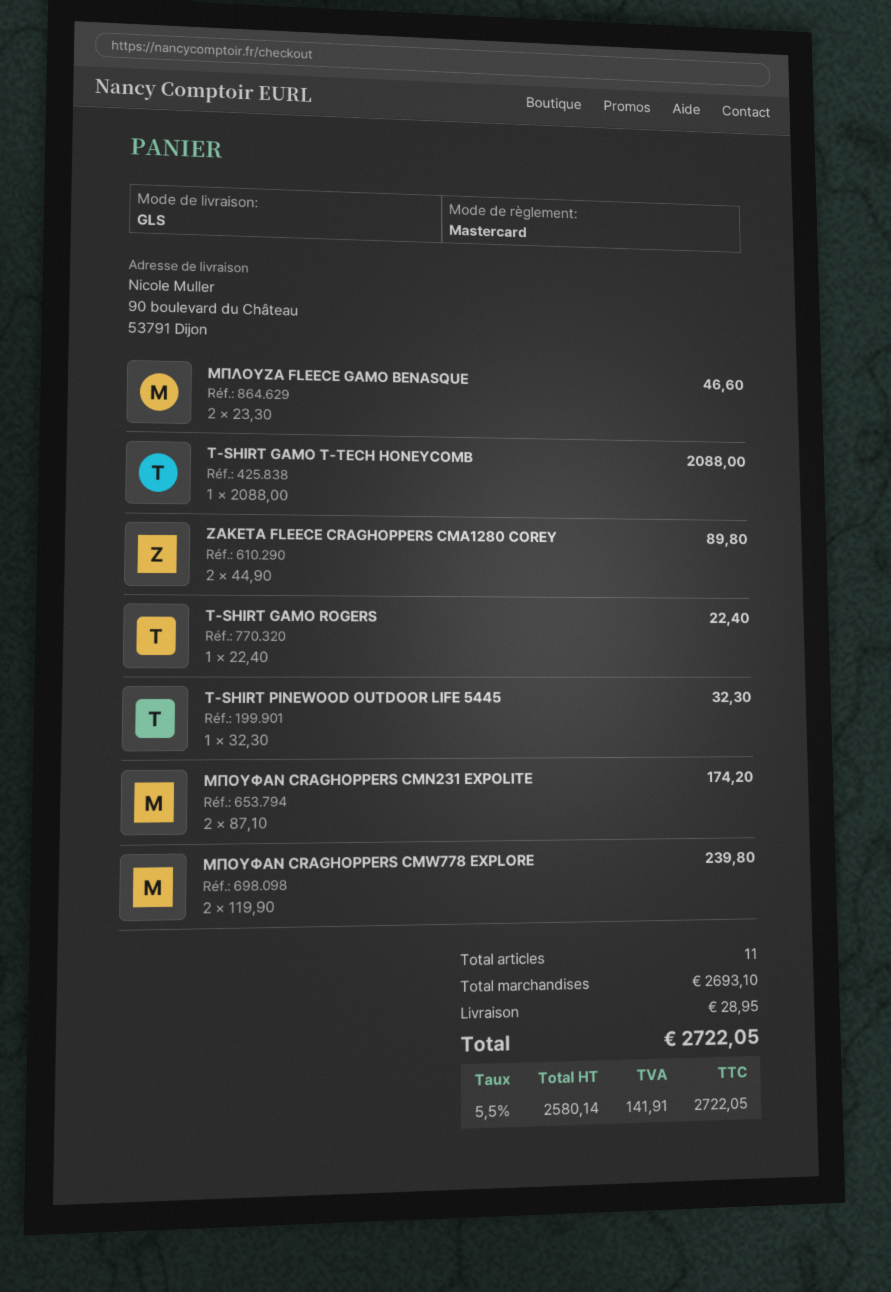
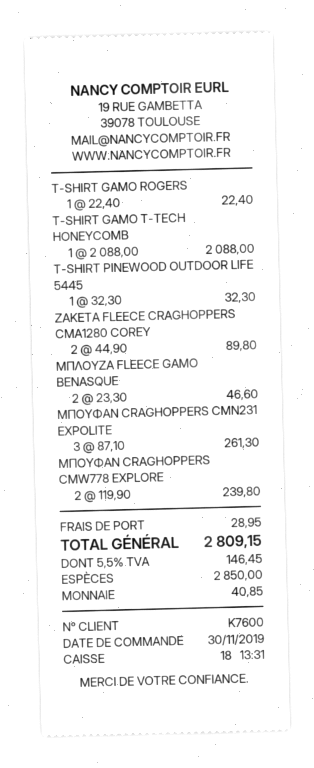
payment method: Mastercard -> cash
ΜΠΟΥΦΑΝ CRAGHOPPERS CMN231 EXPOLITE: 2 x 87.10 = 174.20 -> 3 x 87.10 = 261.30
tax: 5.5% = 141.91 -> 5.5% = 146.45
total: 2722.05 -> 2809.15

